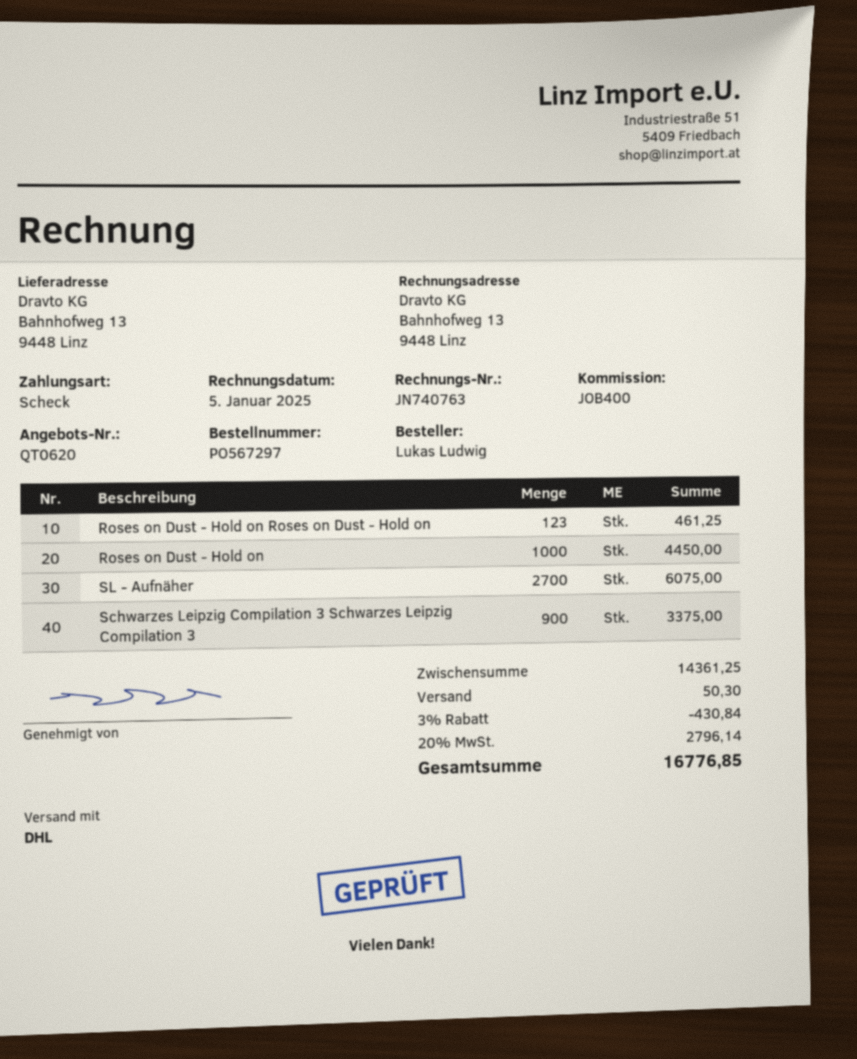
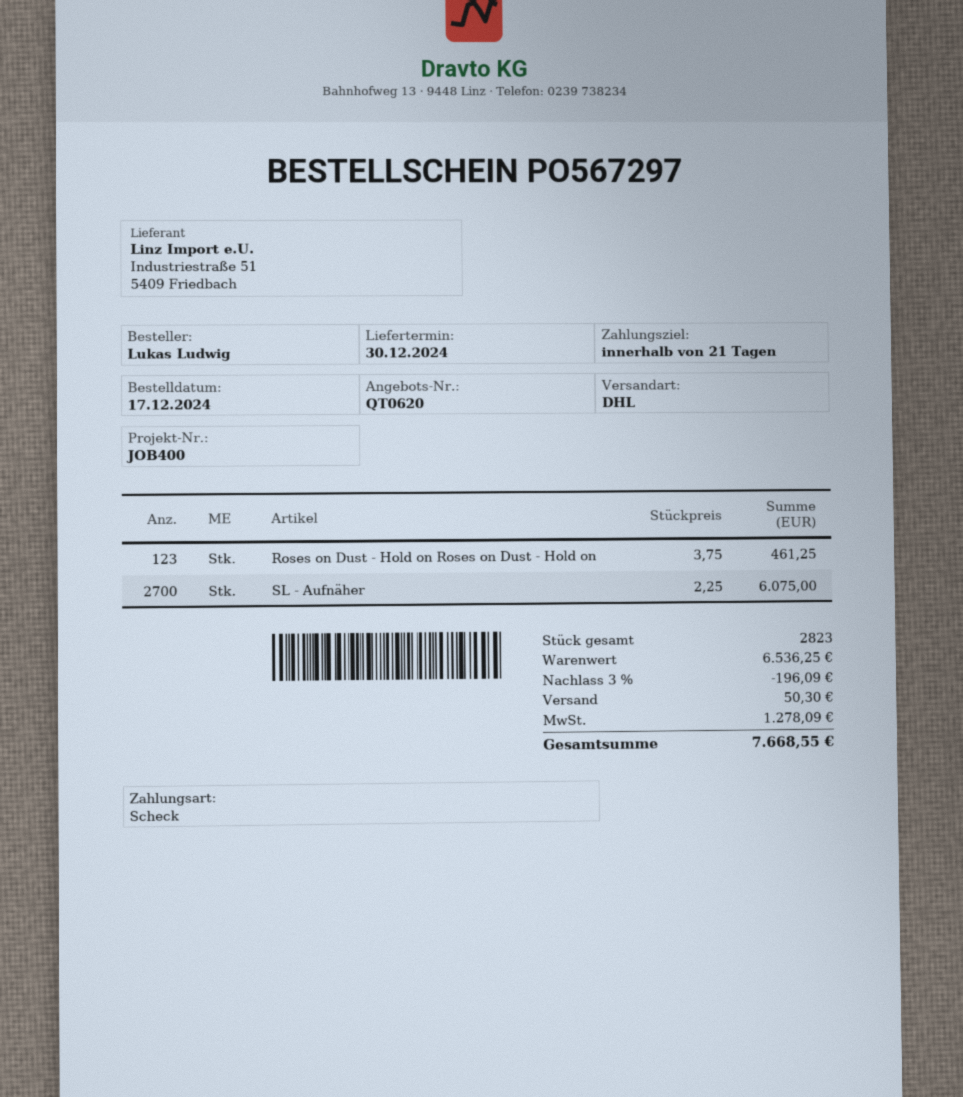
Roses on Dust - Hold on: 1000 for 4450.00 -> none
Schwarzes Leipzig Compilation 3 Schwarzes Leipzig Compilation 3: 900 for 3375.00 -> none
subtotal: 14361.25 -> 6536.25
discount: 3% = 430.84 -> 3% = 196.09
tax: 2796.14 -> 1278.09
total: 16776.85 -> 7668.55

